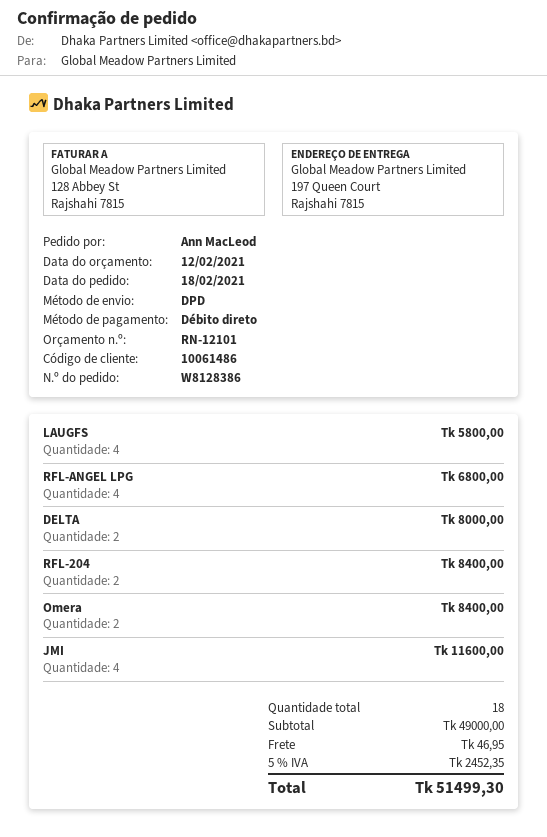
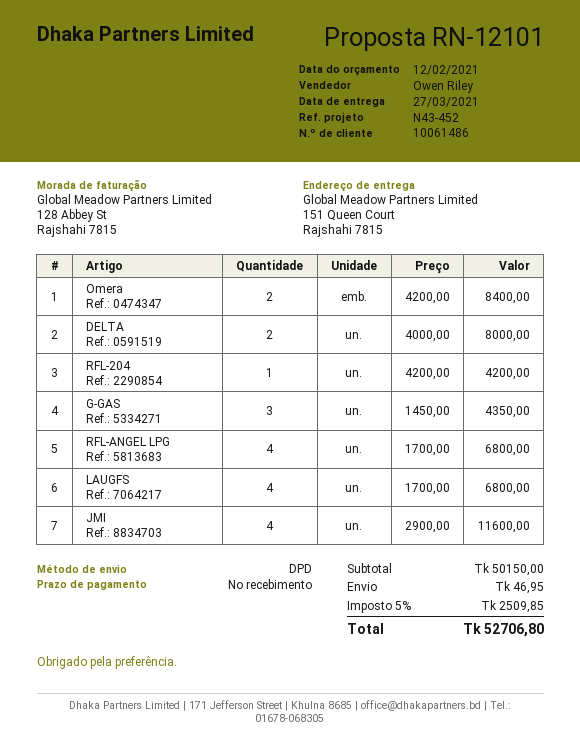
ship to: 197 Queen Court, Rajshahi 7815 -> 151 Queen Court, Rajshahi 7815
LAUGFS: 4 for 5800.00 -> 4 for 6800.00
RFL-204: 2 for 8400.00 -> 1 for 4200.00
G-GAS: none -> 3 for 4350.00
subtotal: 49000.00 -> 50150.00
tax: 5% = 2452.35 -> 5% = 2509.85
total: 51499.30 -> 52706.80

